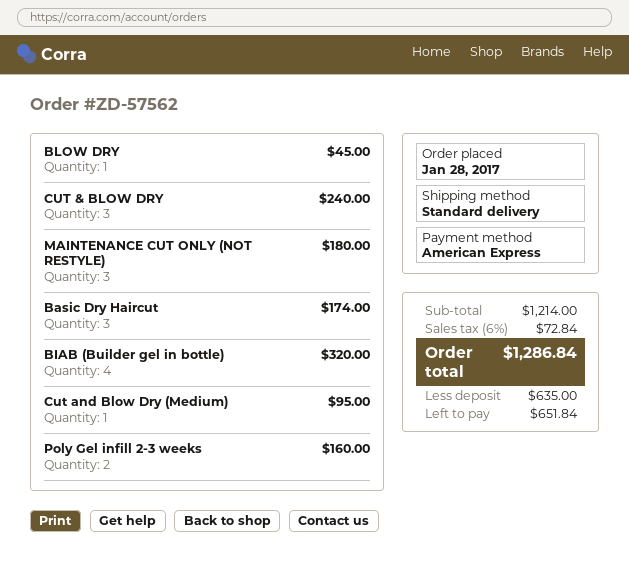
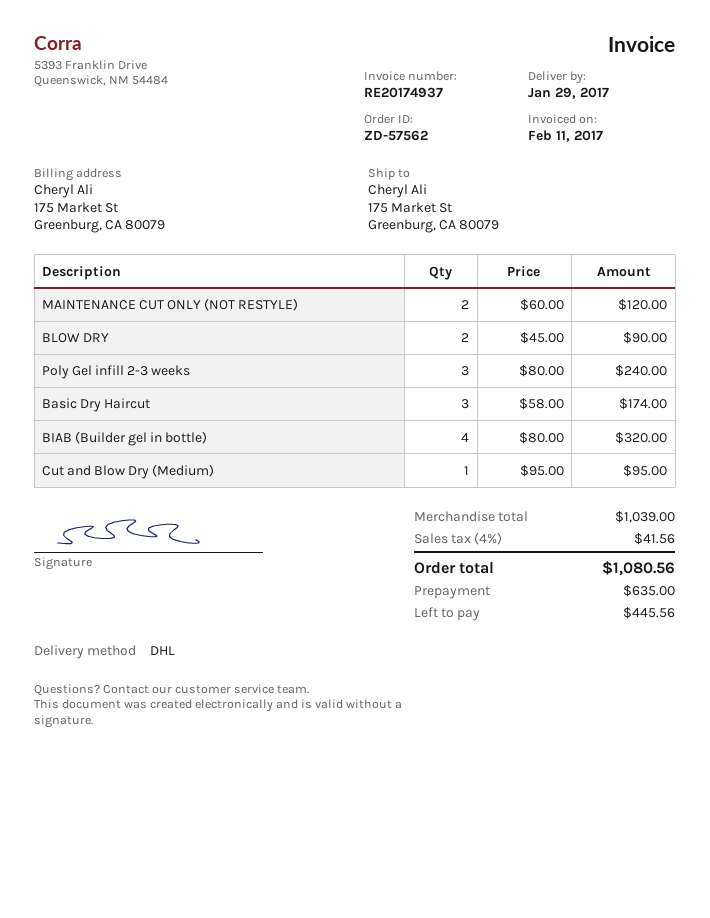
shipping method: standard -> DHL
BLOW DRY: 1 for 45.00 -> 2 for 90.00
CUT & BLOW DRY: 3 for 240.00 -> none
MAINTENANCE CUT ONLY (NOT RESTYLE): 3 for 180.00 -> 2 for 120.00
Poly Gel infill 2-3 weeks: 2 for 160.00 -> 3 for 240.00
subtotal: 1214.00 -> 1039.00
tax: 6% = 72.84 -> 4% = 41.56
total: 1286.84 -> 1080.56
balance: 651.84 -> 445.56

